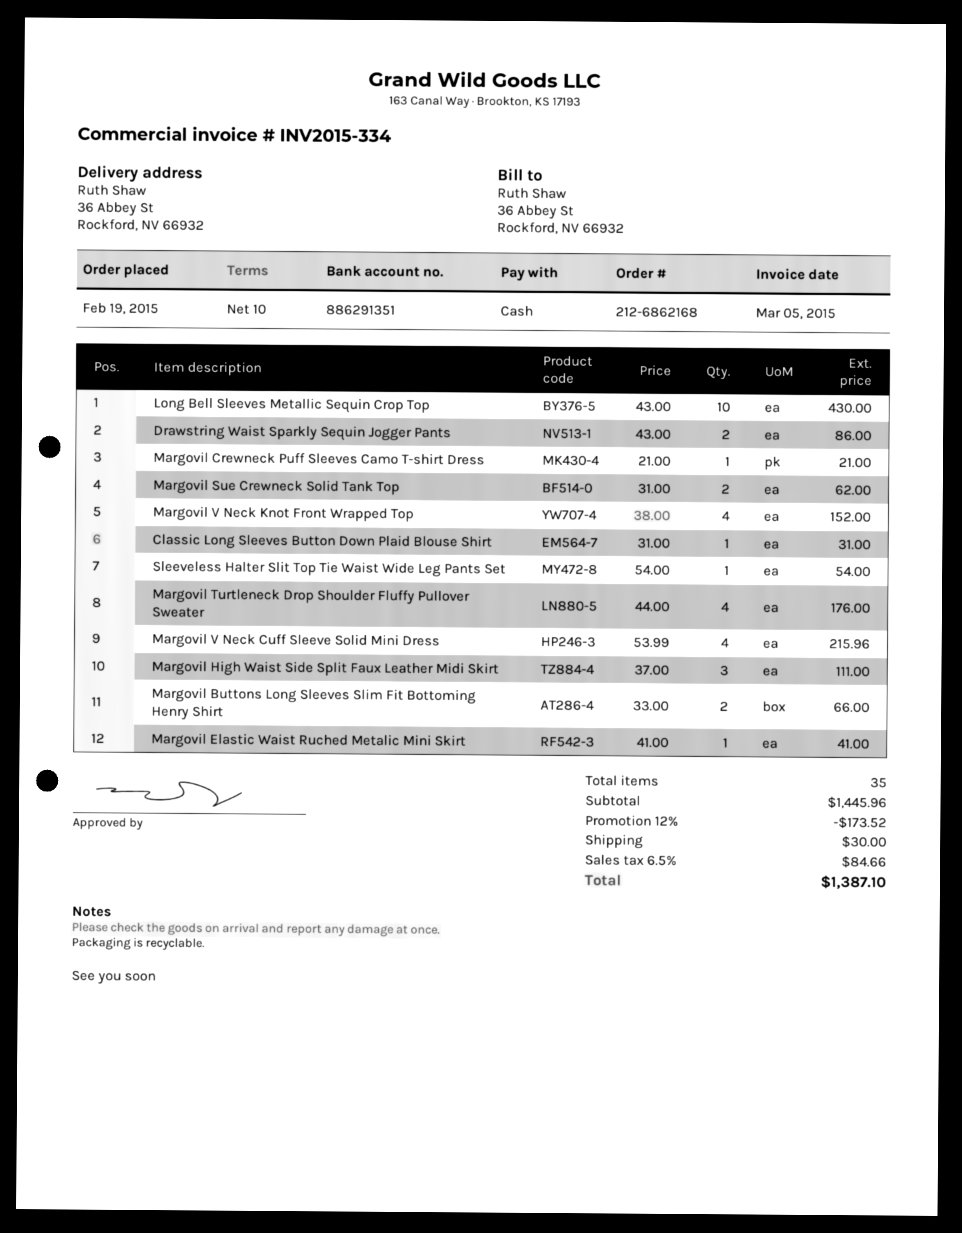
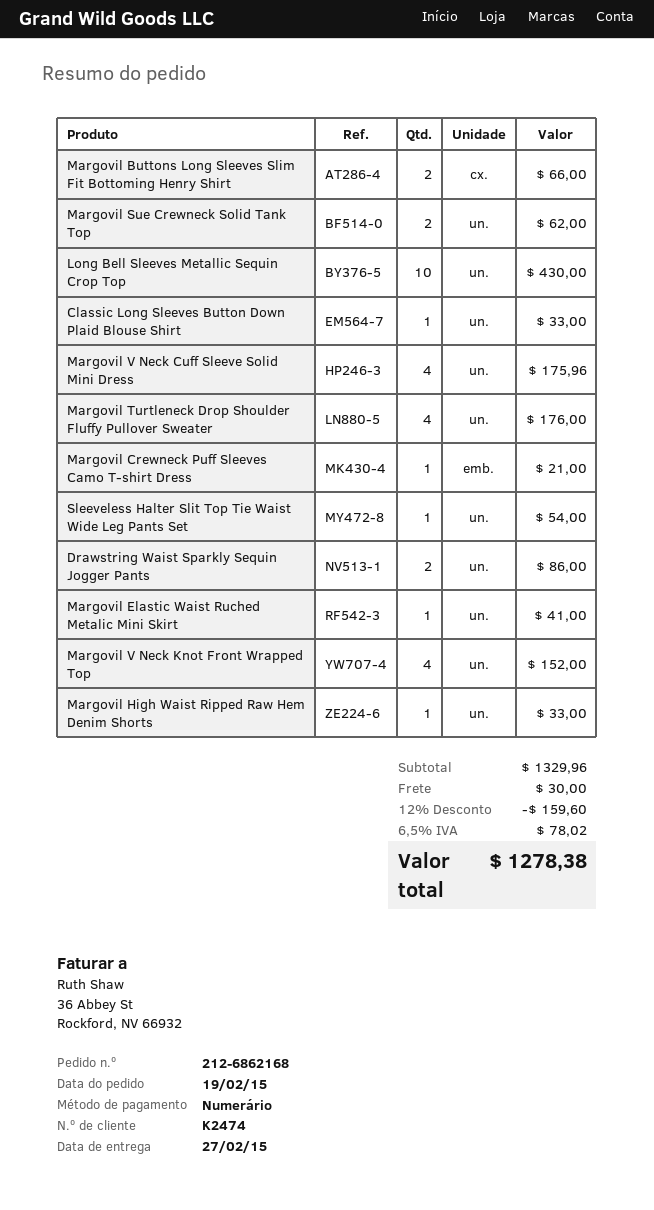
Classic Long Sleeves Button Down Plaid Blouse Shirt: 1 for 31.00 -> 1 for 33.00
Margovil V Neck Cuff Sleeve Solid Mini Dress: 4 for 215.96 -> 4 for 175.96
Margovil High Waist Side Split Faux Leather Midi Skirt: 3 for 111.00 -> none
Margovil High Waist Ripped Raw Hem Denim Shorts: none -> 1 for 33.00
subtotal: 1445.96 -> 1329.96
discount: 12% = 173.52 -> 12% = 159.60
tax: 6.5% = 84.66 -> 6.5% = 78.02
total: 1387.10 -> 1278.38

